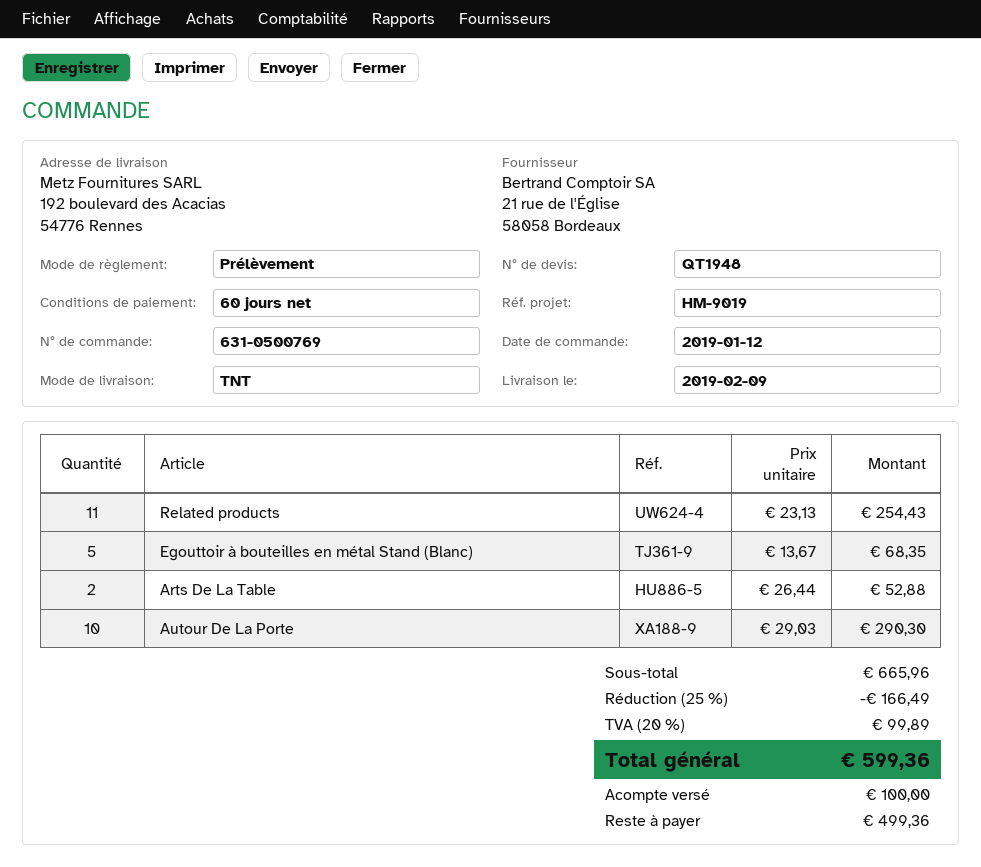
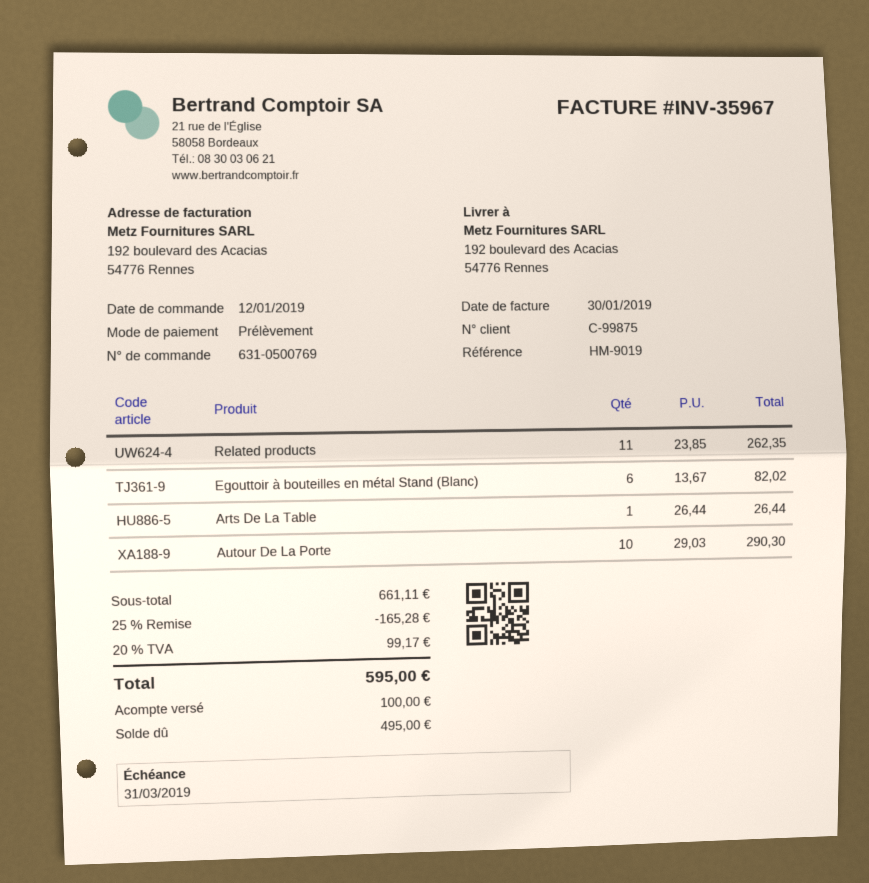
Related products: 11 x 23.13 = 254.43 -> 11 x 23.85 = 262.35
Egouttoir à bouteilles en métal Stand (Blanc): 5 x 13.67 = 68.35 -> 6 x 13.67 = 82.02
Arts De La Table: 2 x 26.44 = 52.88 -> 1 x 26.44 = 26.44
subtotal: 665.96 -> 661.11
discount: 25% = 166.49 -> 25% = 165.28
tax: 20% = 99.89 -> 20% = 99.17
total: 599.36 -> 595.00
balance: 499.36 -> 495.00

